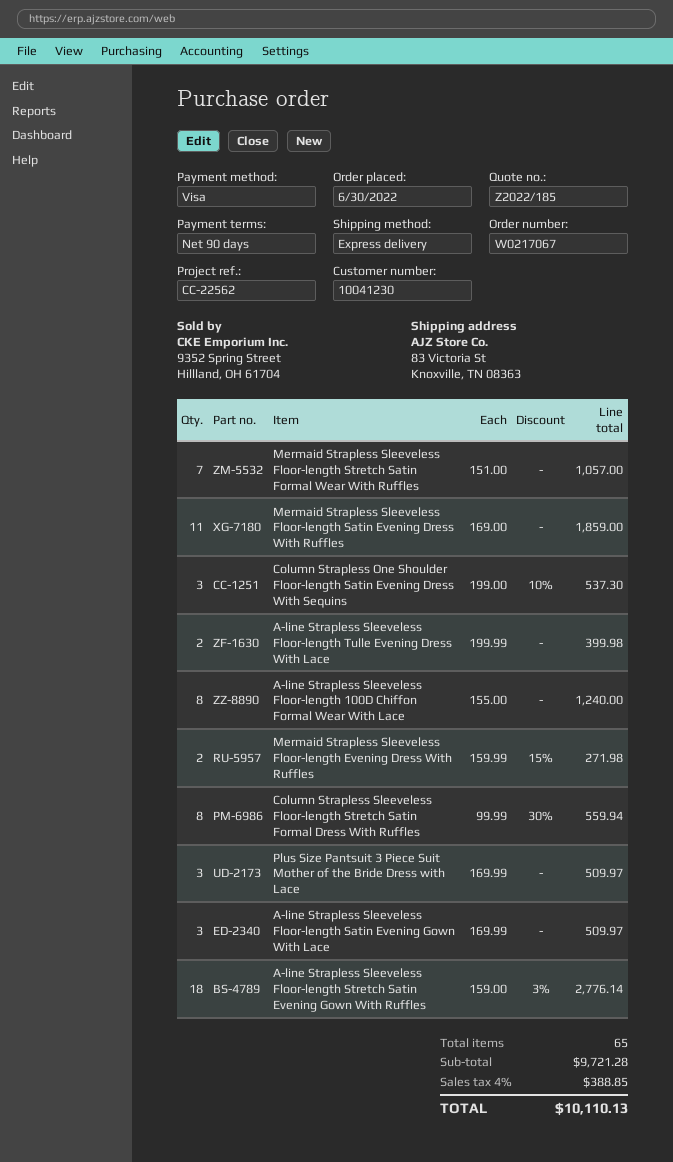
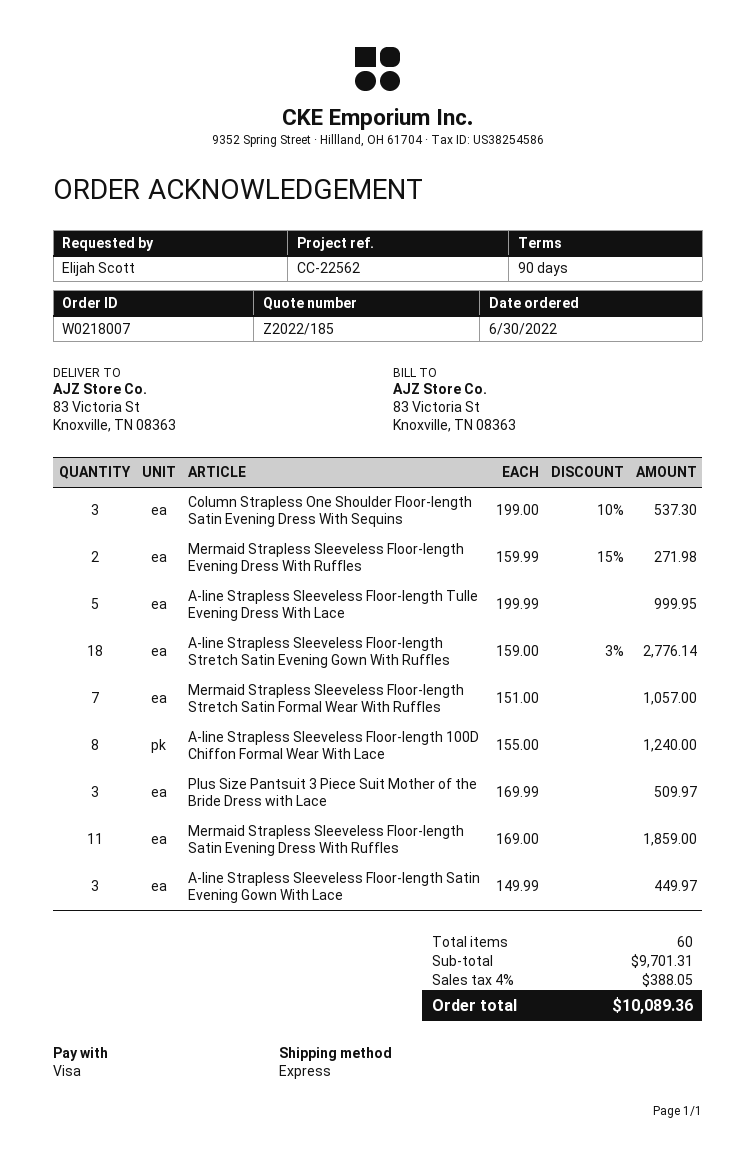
order number: W0217067 -> W0218007
A-line Strapless Sleeveless Floor-length Tulle Evening Dress With Lace: 2 x 199.99 = 399.98 -> 5 x 199.99 = 999.95
Column Strapless Sleeveless Floor-length Stretch Satin Formal Dress With Ruffles: 8 x 99.99 - 30% = 559.94 -> none
A-line Strapless Sleeveless Floor-length Satin Evening Gown With Lace: 3 x 169.99 = 509.97 -> 3 x 149.99 = 449.97
total quantity: 65 -> 60
subtotal: 9721.28 -> 9701.31
tax: 4% = 388.85 -> 4% = 388.05
total: 10110.13 -> 10089.36

